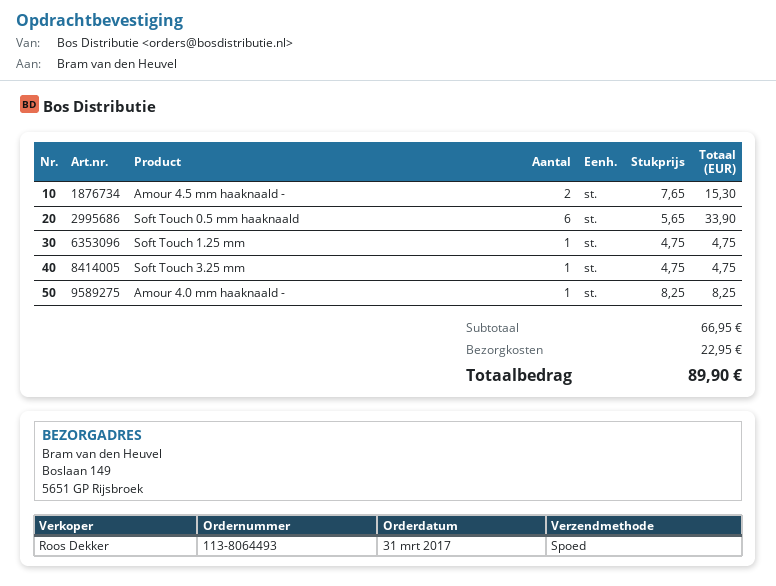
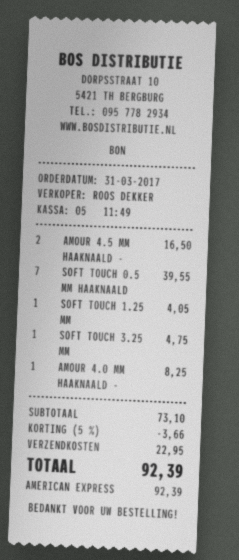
Amour 4.5 mm haaknaald -: 2 for 15.30 -> 2 for 16.50
Soft Touch 0.5 mm haaknaald: 6 for 33.90 -> 7 for 39.55
Soft Touch 1.25 mm: 1 for 4.75 -> 1 for 4.05
subtotal: 66.95 -> 73.10
discount: none -> 5% = 3.66
total: 89.90 -> 92.39

